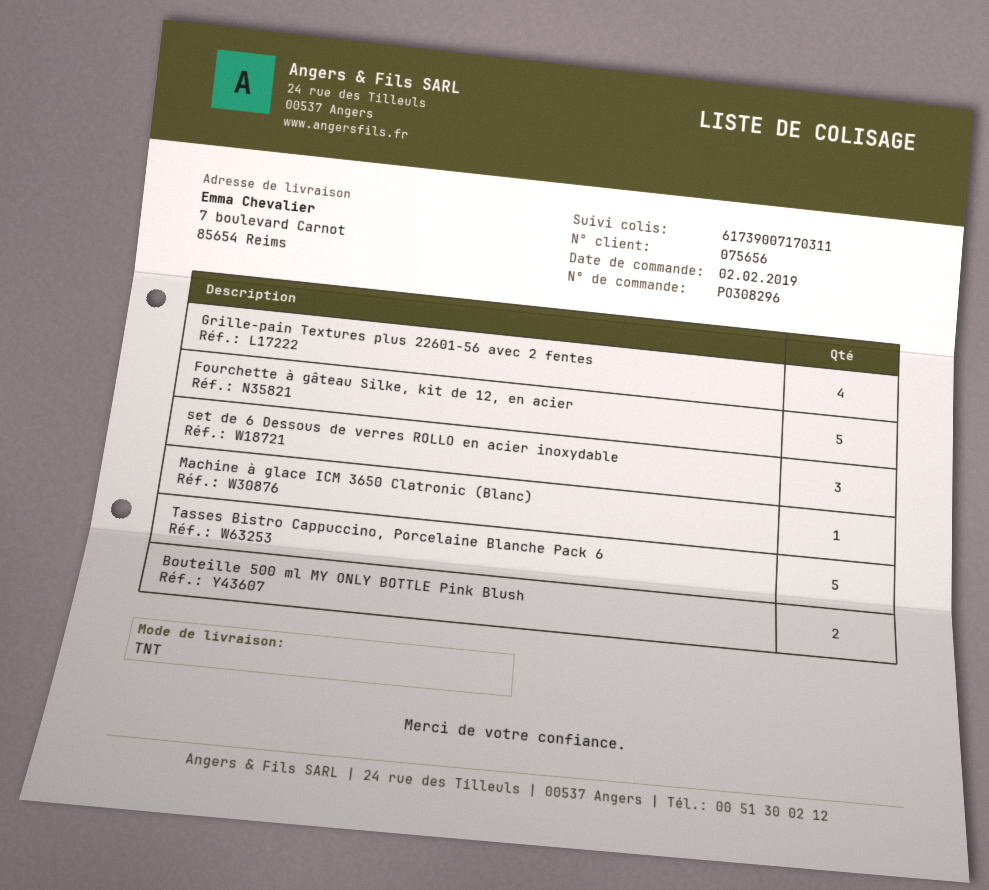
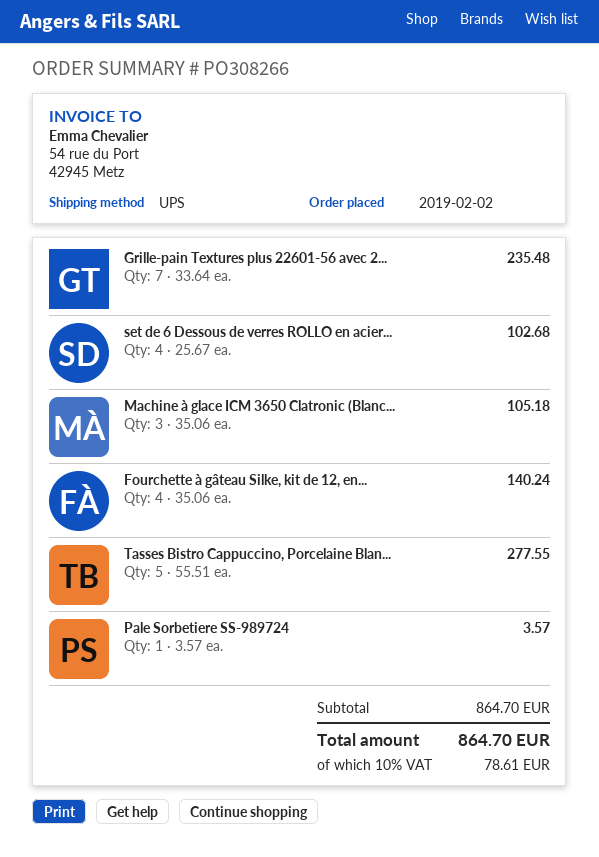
order number: PO308296 -> PO308266
shipping method: TNT -> UPS
Grille-pain Textures plus 22601-56 avec 2 fentes: 4 -> 7
Fourchette à gâteau Silke, kit de 12, en acier: 5 -> 4
set de 6 Dessous de verres ROLLO en acier inoxydable: 3 -> 4
Machine à glace ICM 3650 Clatronic (Blanc): 1 -> 3
Bouteille 500 ml MY ONLY BOTTLE Pink Blush: 2 -> none
Pale Sorbetiere SS-989724: none -> 1

